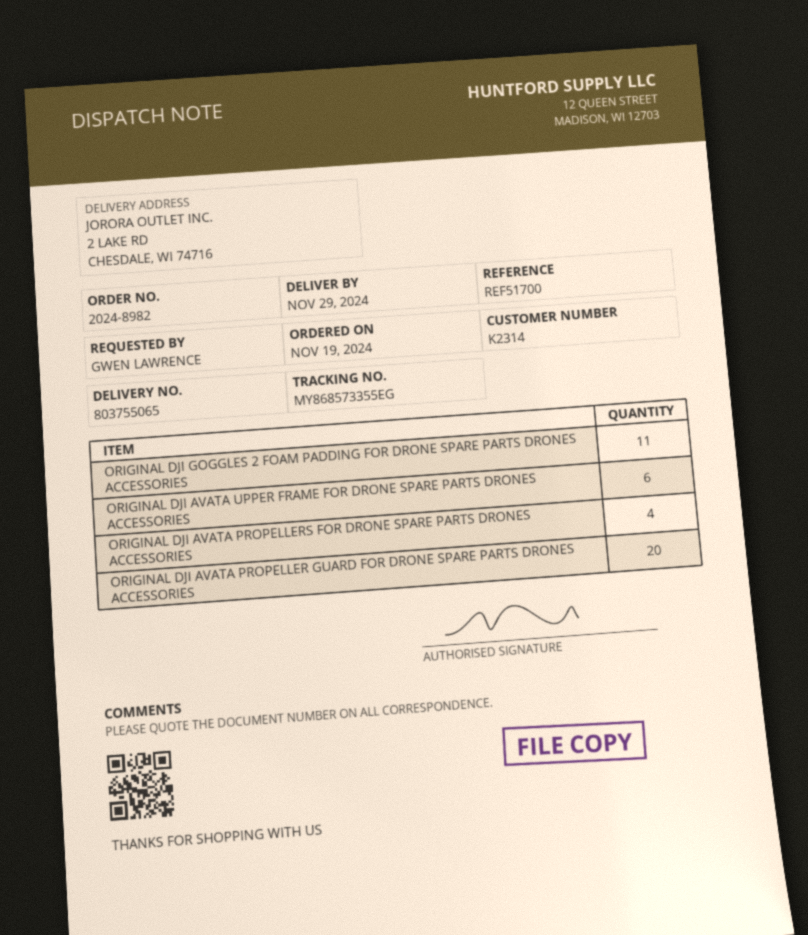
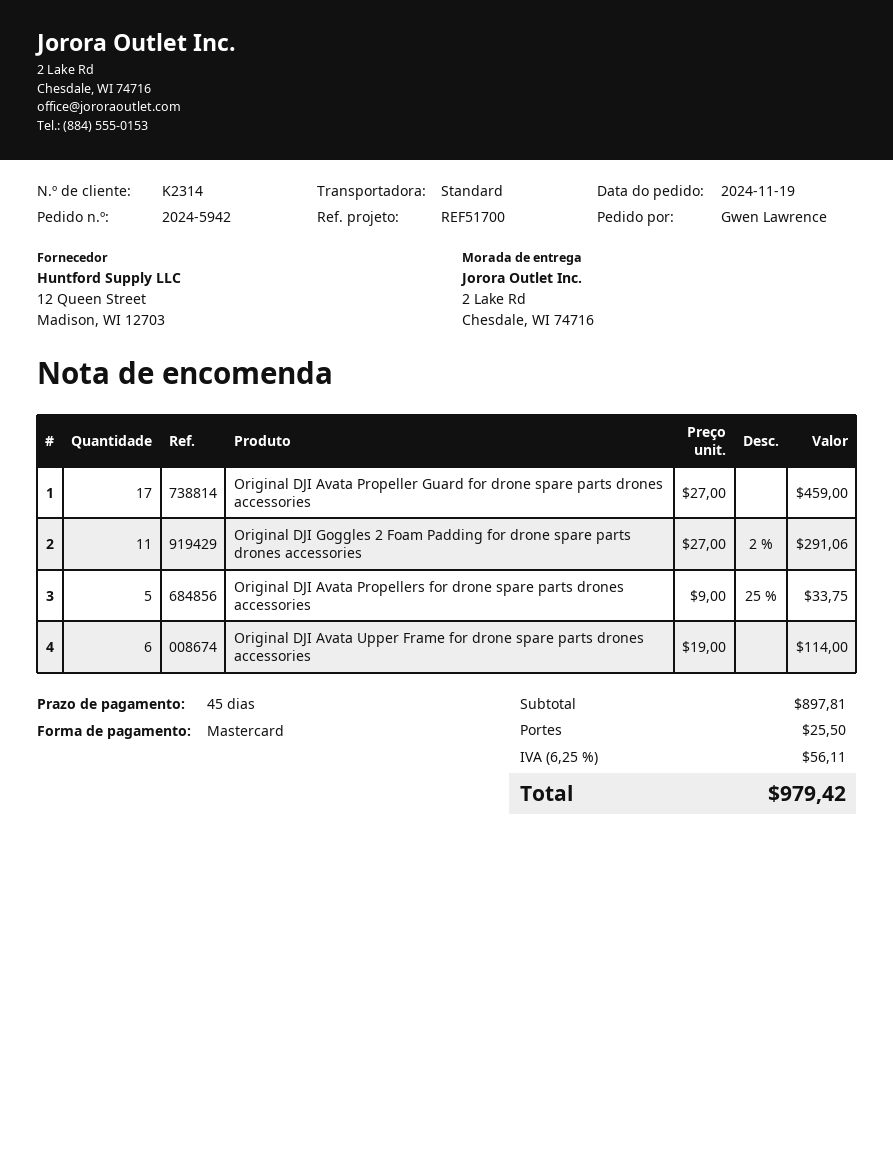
order number: 2024-8982 -> 2024-5942
ORIGINAL DJI AVATA PROPELLERS FOR DRONE SPARE PARTS DRONES ACCESSORIES: 4 -> 5
ORIGINAL DJI AVATA PROPELLER GUARD FOR DRONE SPARE PARTS DRONES ACCESSORIES: 20 -> 17

